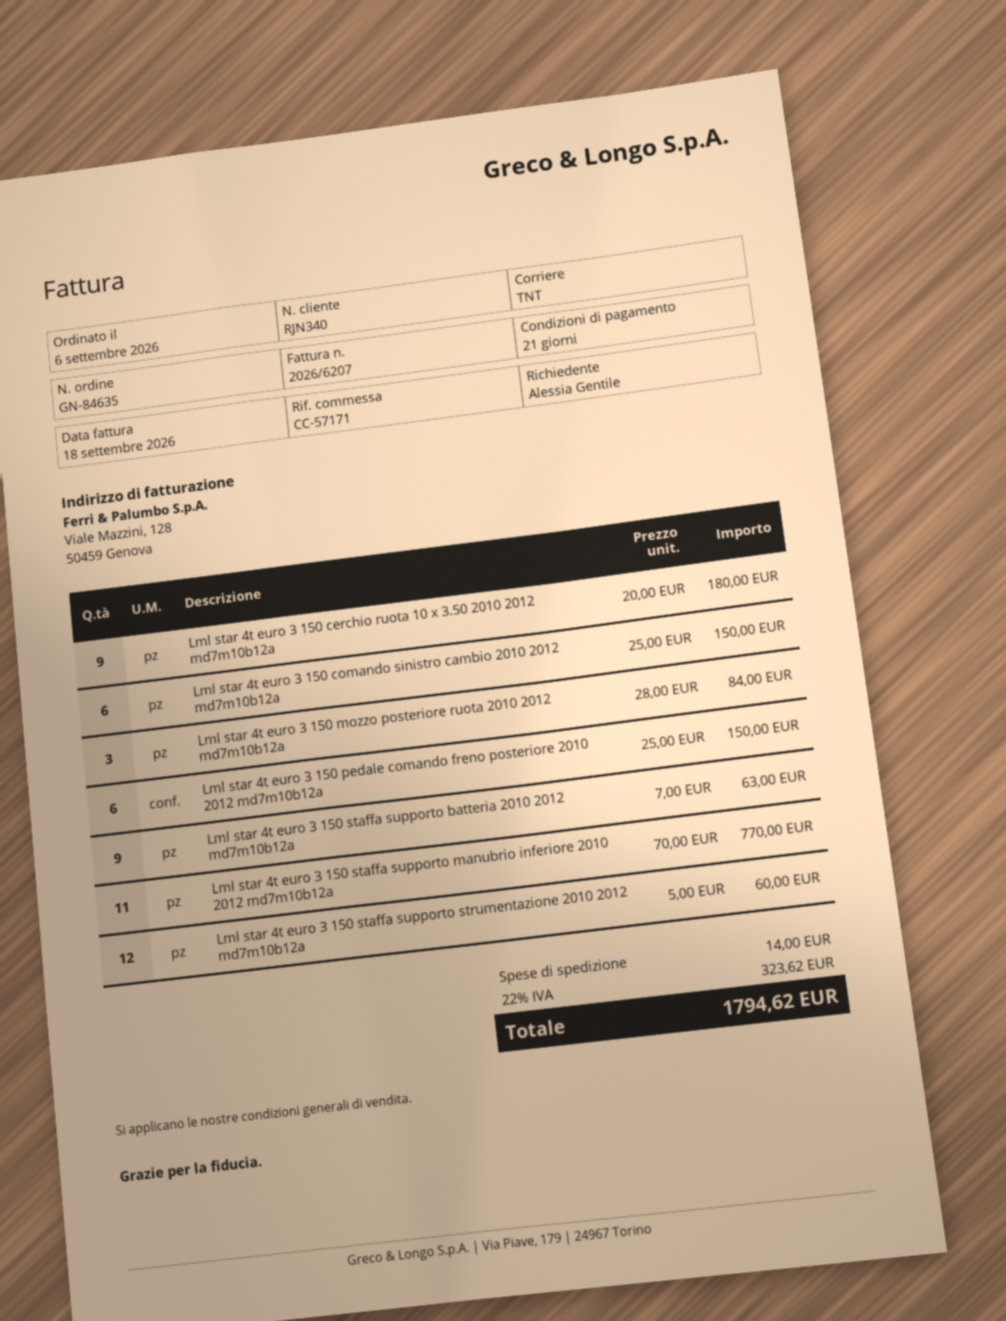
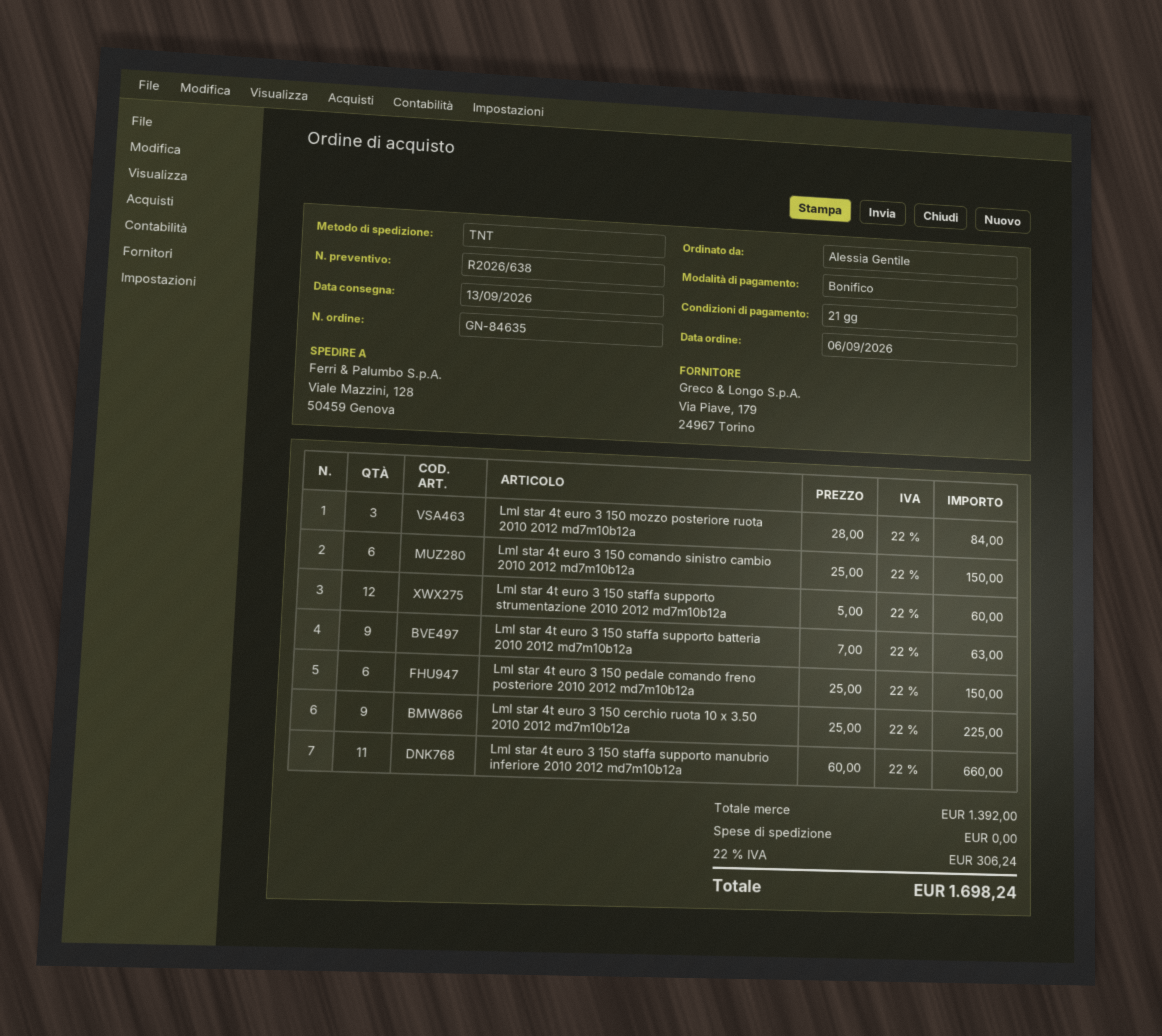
Lml star 4t euro 3 150 cerchio ruota 10 x 3.50 2010 2012 md7m10b12a: 9 x 20.00 = 180.00 -> 9 x 25.00 = 225.00
Lml star 4t euro 3 150 staffa supporto manubrio inferiore 2010 2012 md7m10b12a: 11 x 70.00 = 770.00 -> 11 x 60.00 = 660.00
shipping: 14.00 -> 0.00
tax: 22% = 323.62 -> 22% = 306.24
total: 1794.62 -> 1698.24

